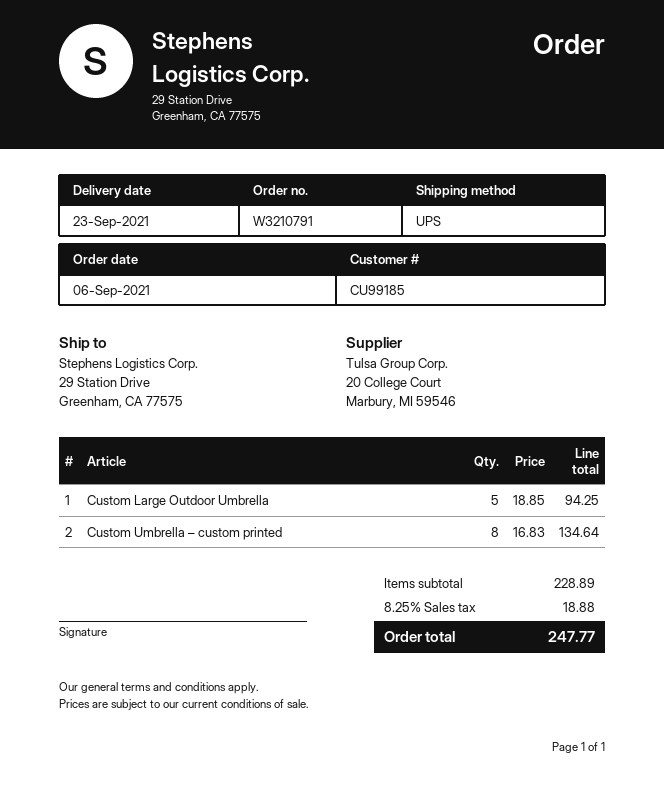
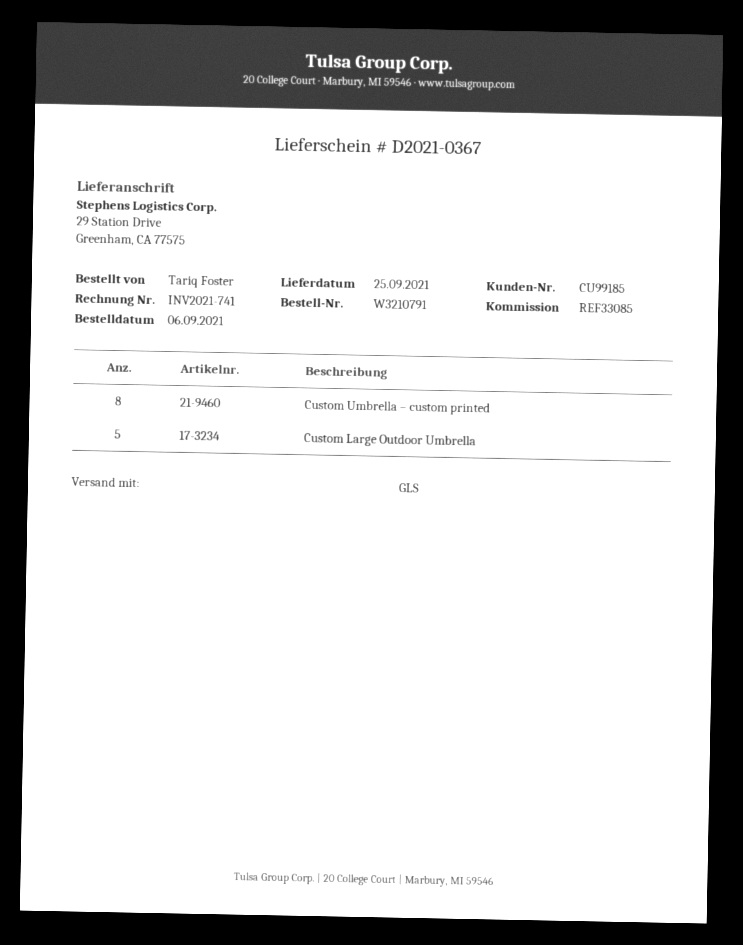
delivery date: 2021-09-23 -> 2021-09-25
shipping method: UPS -> GLS

